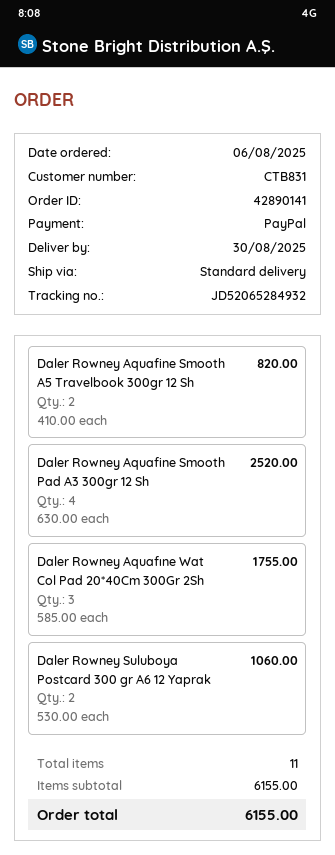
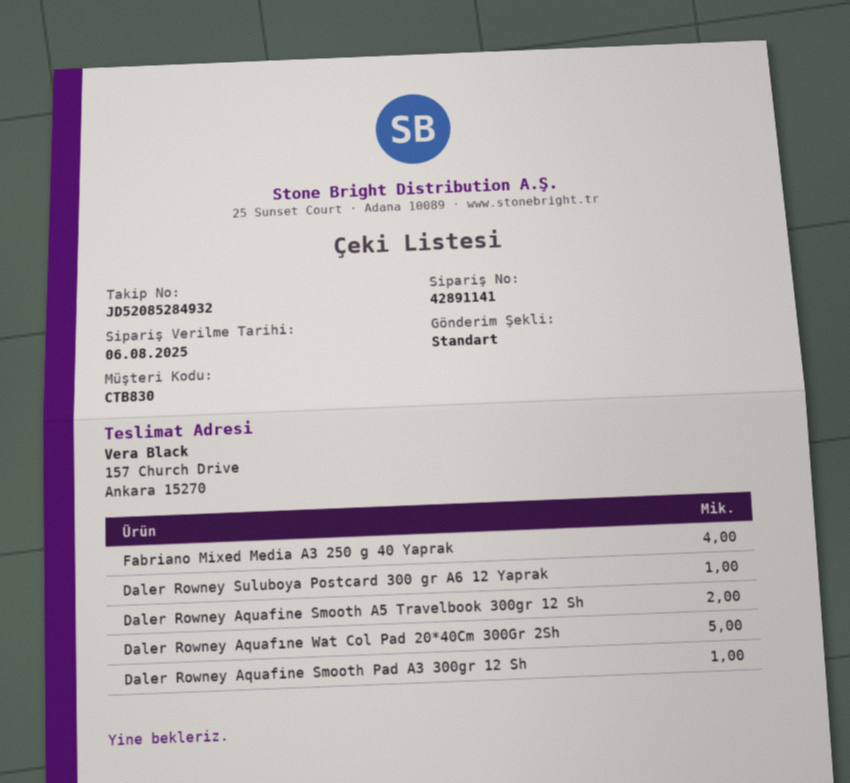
order number: 42890141 -> 42891141
customer number: CTB831 -> CTB830
tracking number: JD52065284932 -> JD52085284932
Daler Rowney Aquafine Smooth Pad A3 300gr 12 Sh: 4 -> 1
Daler Rowney Aquafıne Wat Col Pad 20*40Cm 300Gr 2Sh: 3 -> 5
Daler Rowney Suluboya Postcard 300 gr A6 12 Yaprak: 2 -> 1
Fabriano Mixed Media A3 250 g 40 Yaprak: none -> 4

